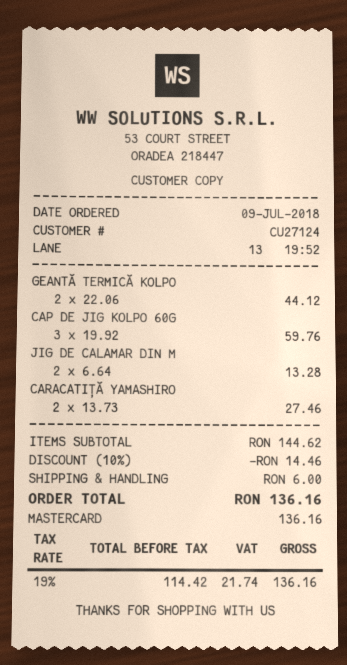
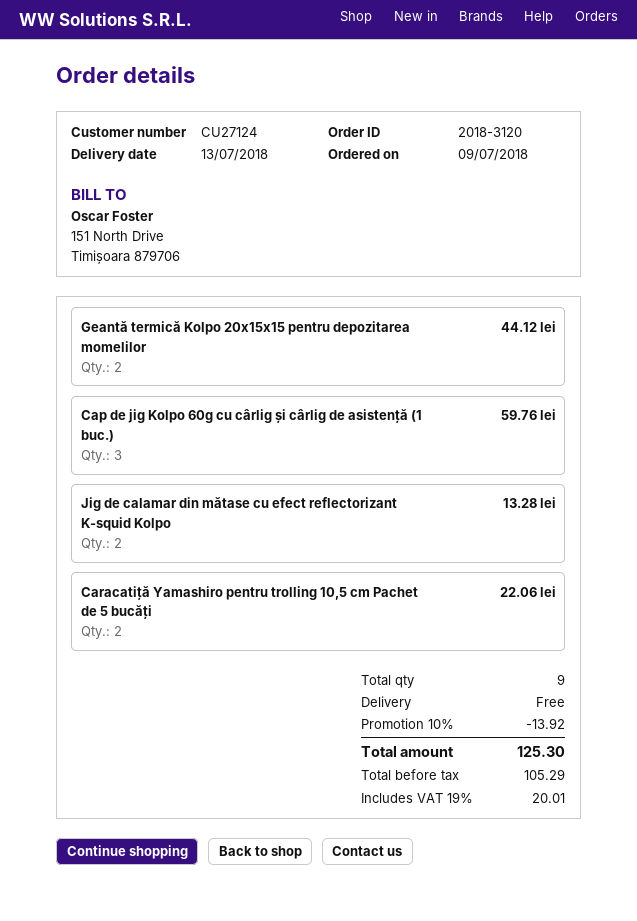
CARACATIȚĂ YAMASHIRO: 2 for 27.46 -> 2 for 22.06
discount: 10% = 14.46 -> 10% = 13.92
shipping: 6.00 -> 0.00
net: 114.42 -> 105.29
tax: 19% = 21.74 -> 19% = 20.01
total: 136.16 -> 125.30

